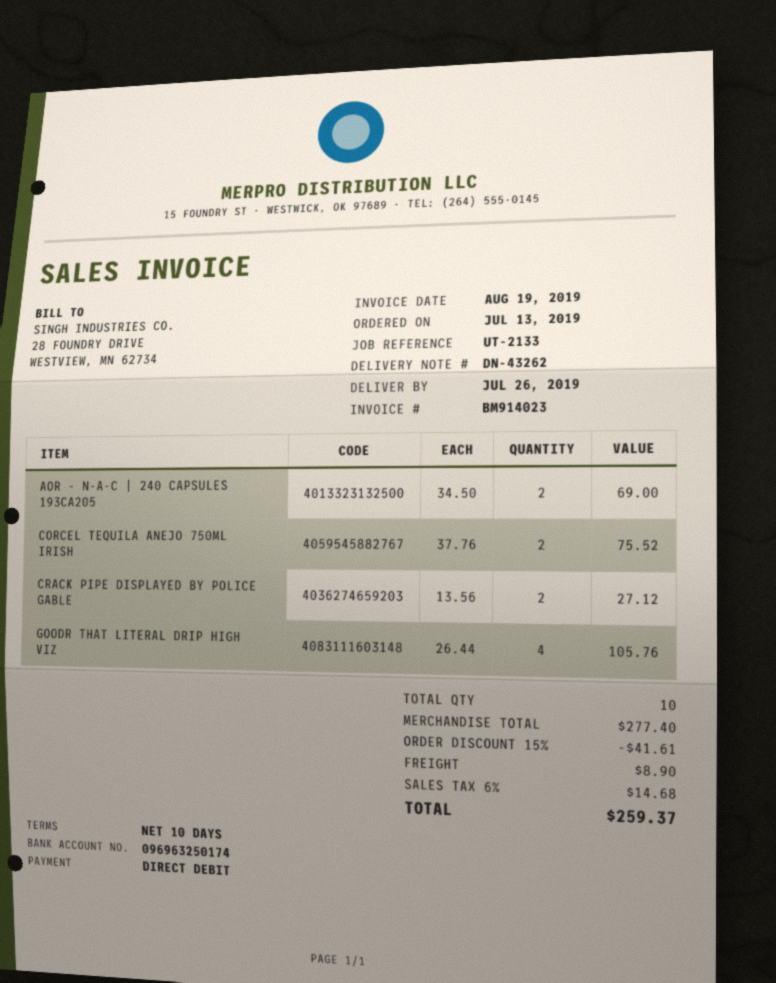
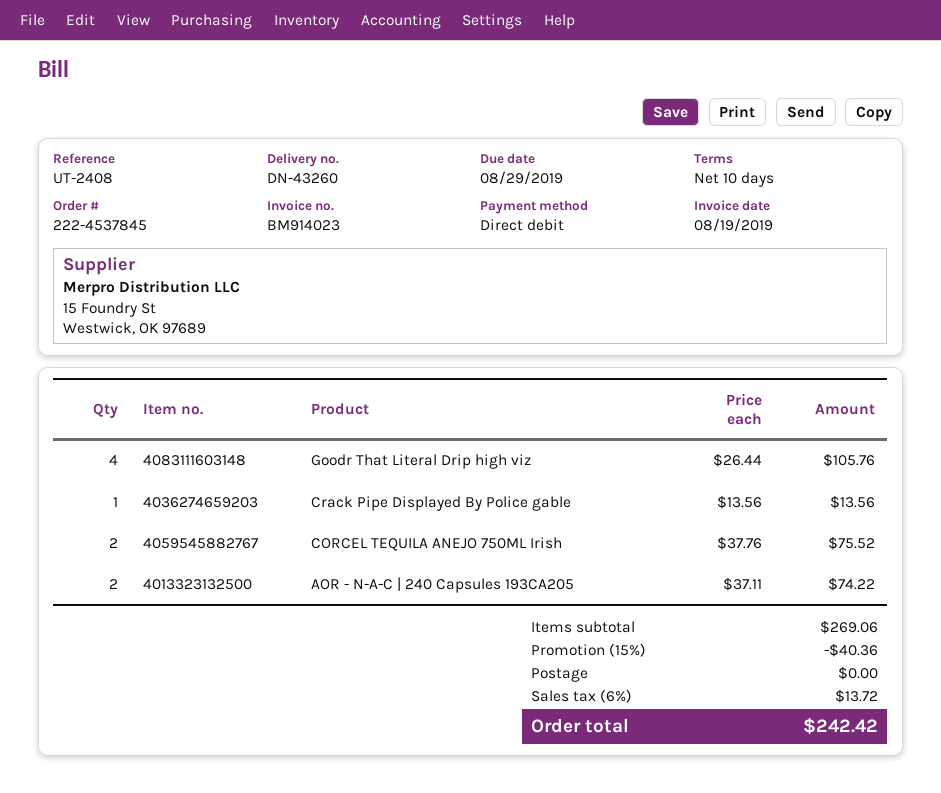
delivery note number: DN-43262 -> DN-43260
reference: UT-2133 -> UT-2408
AOR - N-A-C | 240 CAPSULES 193CA205: 2 x 34.50 = 69.00 -> 2 x 37.11 = 74.22
CRACK PIPE DISPLAYED BY POLICE GABLE: 2 x 13.56 = 27.12 -> 1 x 13.56 = 13.56
subtotal: 277.40 -> 269.06
discount: 15% = 41.61 -> 15% = 40.36
shipping: 8.90 -> 0.00
tax: 6% = 14.68 -> 6% = 13.72
total: 259.37 -> 242.42

